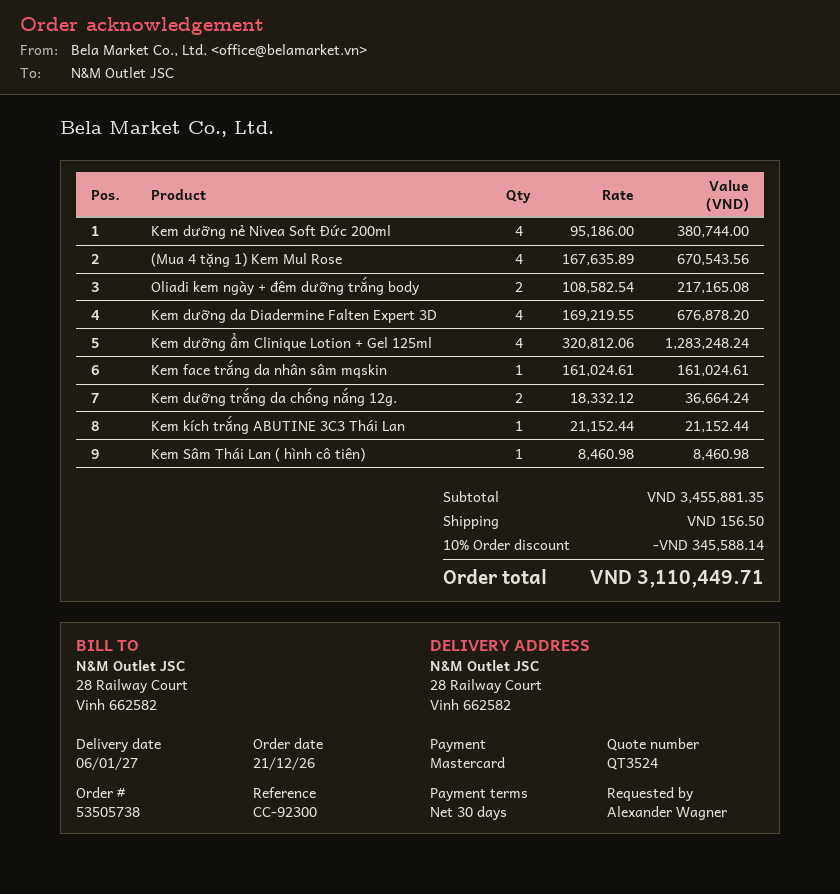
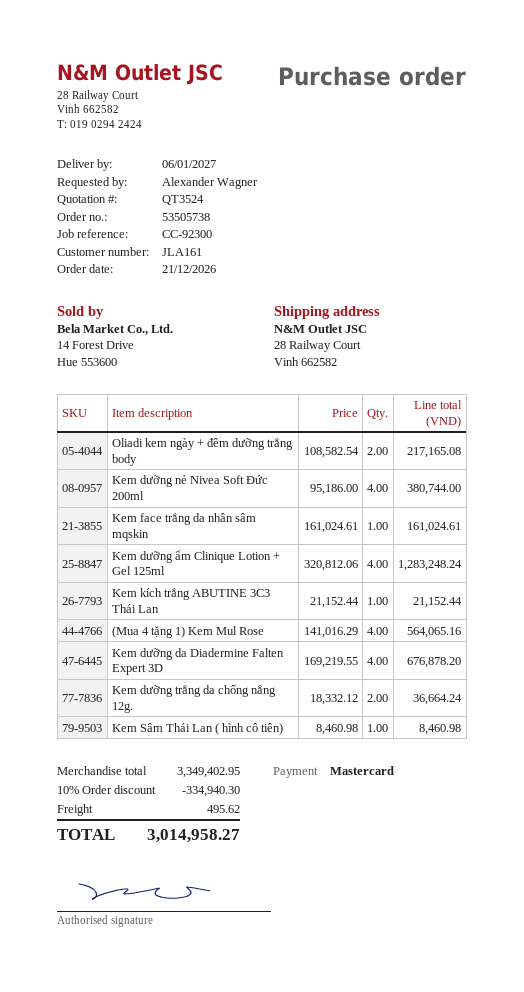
(Mua 4 tặng 1) Kem Mul Rose: 4 x 167635.89 = 670543.56 -> 4 x 141016.29 = 564065.16
subtotal: 3455881.35 -> 3349402.95
discount: 10% = 345588.14 -> 10% = 334940.30
shipping: 156.50 -> 495.62
total: 3110449.71 -> 3014958.27

